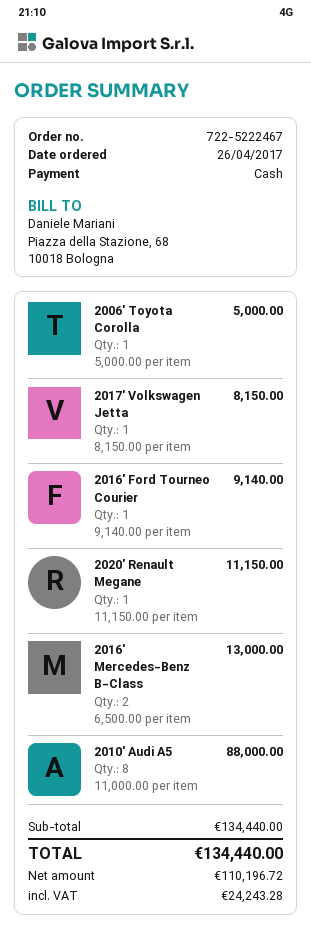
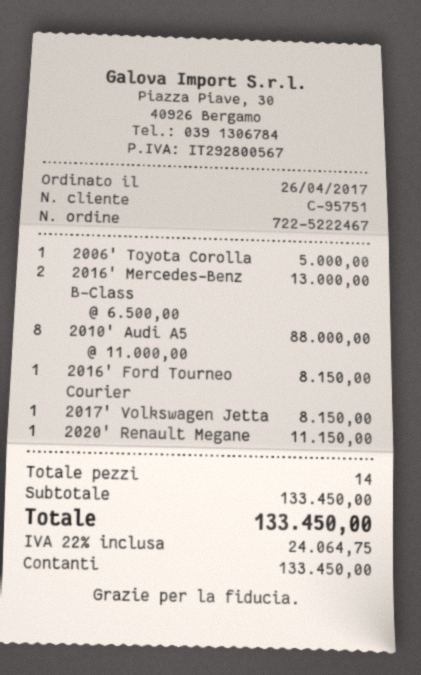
2016' Ford Tourneo Courier: 1 x 9140.00 = 9140.00 -> 1 x 8150.00 = 8150.00
subtotal: 134440.00 -> 133450.00
tax: 24243.28 -> 24064.75
total: 134440.00 -> 133450.00

